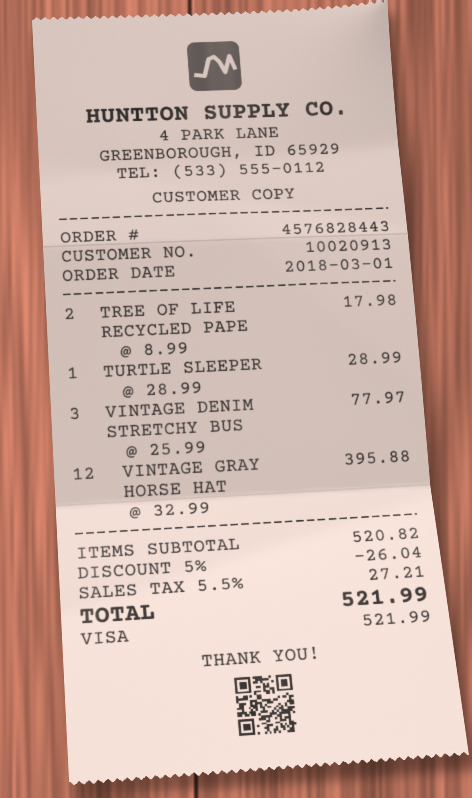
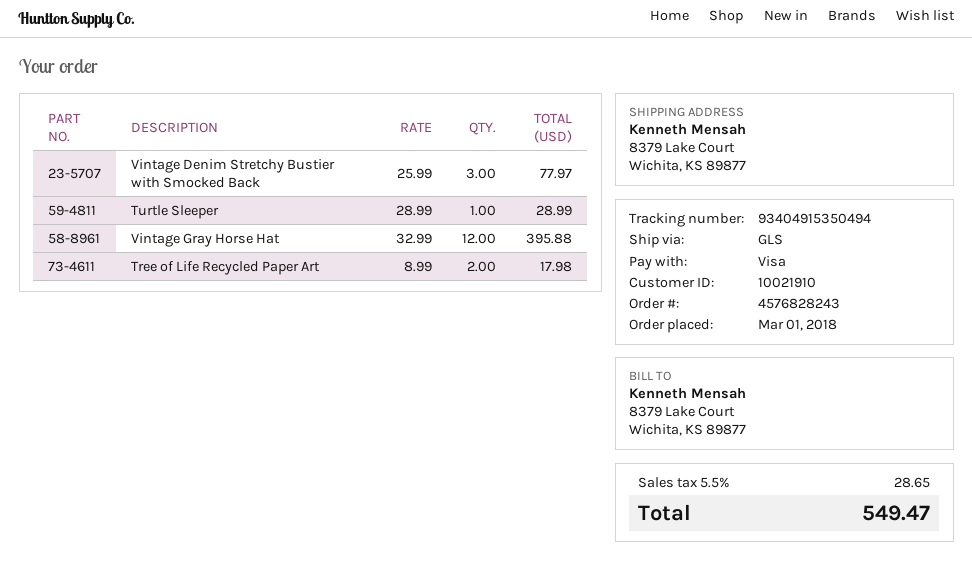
order number: 4576828443 -> 4576828243
customer number: 10020913 -> 10021910
discount: 5% = 26.04 -> none
tax: 5.5% = 27.21 -> 5.5% = 28.65
total: 521.99 -> 549.47

